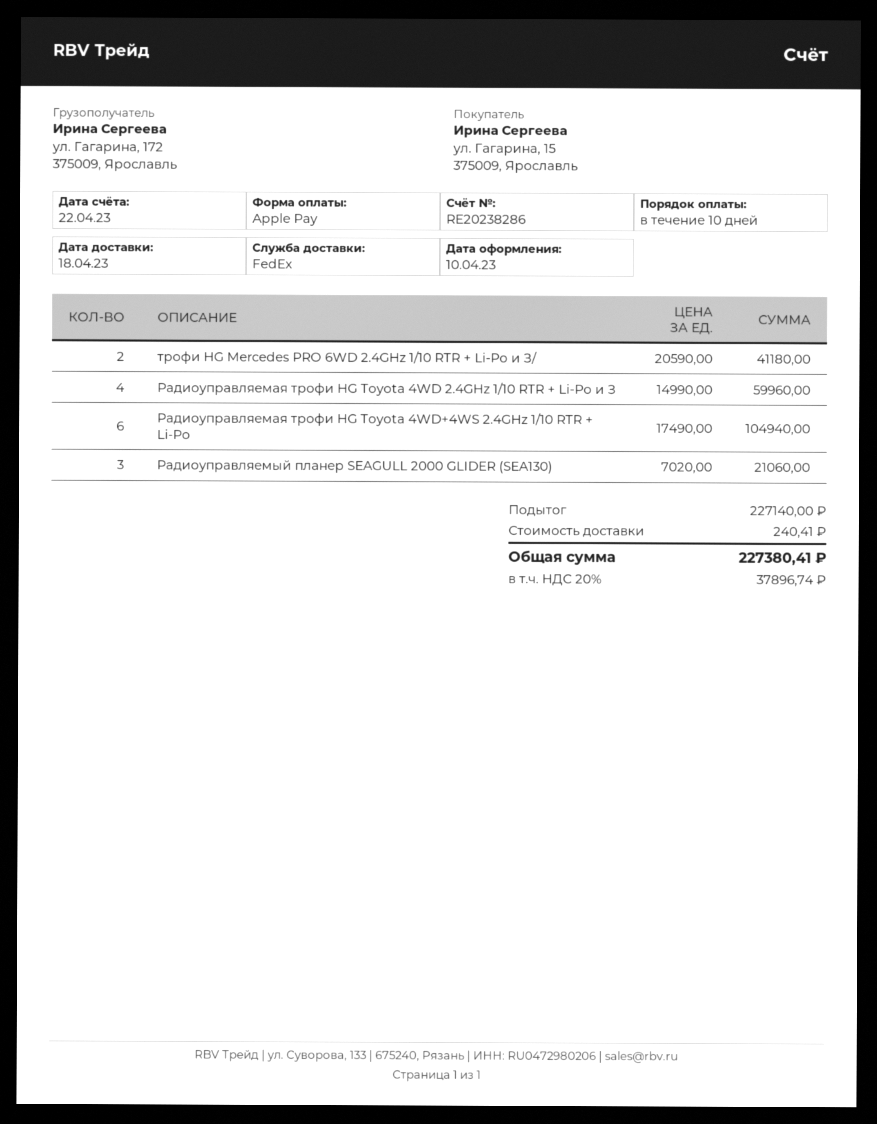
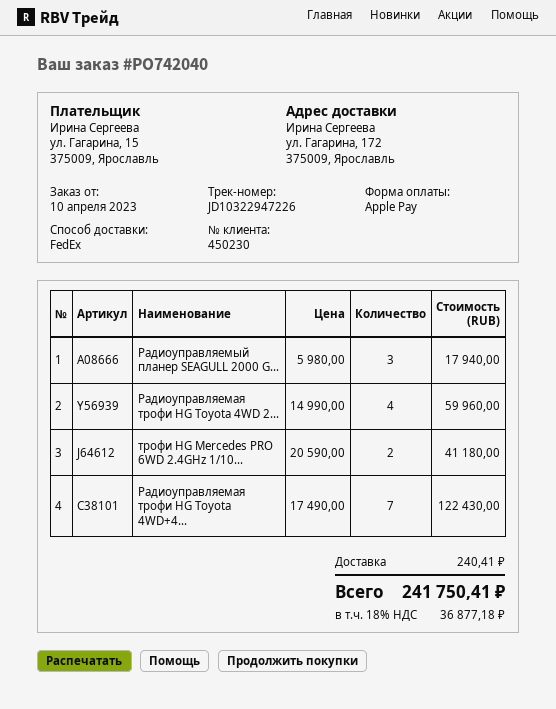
Радиоуправляемая трофи HG Toyota 4WD+4WS 2.4GHz 1/10 RTR + Li-Po: 6 x 17490.00 = 104940.00 -> 7 x 17490.00 = 122430.00
Радиоуправляемый планер SEAGULL 2000 GLIDER (SEA130): 3 x 7020.00 = 21060.00 -> 3 x 5980.00 = 17940.00
tax: 20% = 37896.74 -> 18% = 36877.18
total: 227380.41 -> 241750.41

